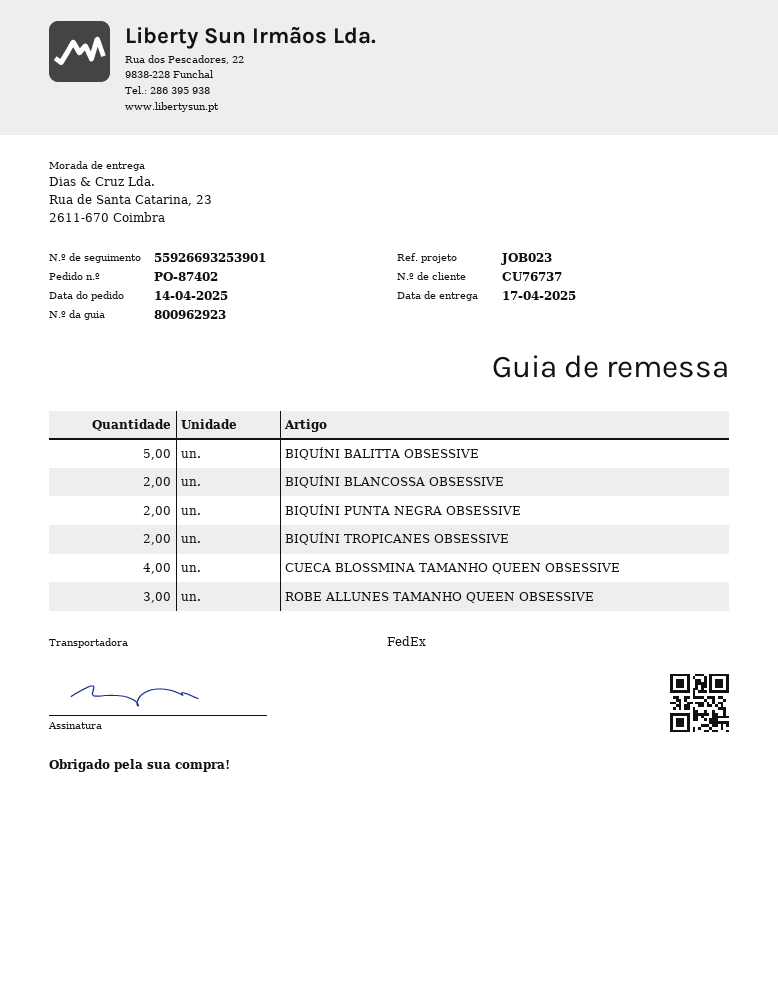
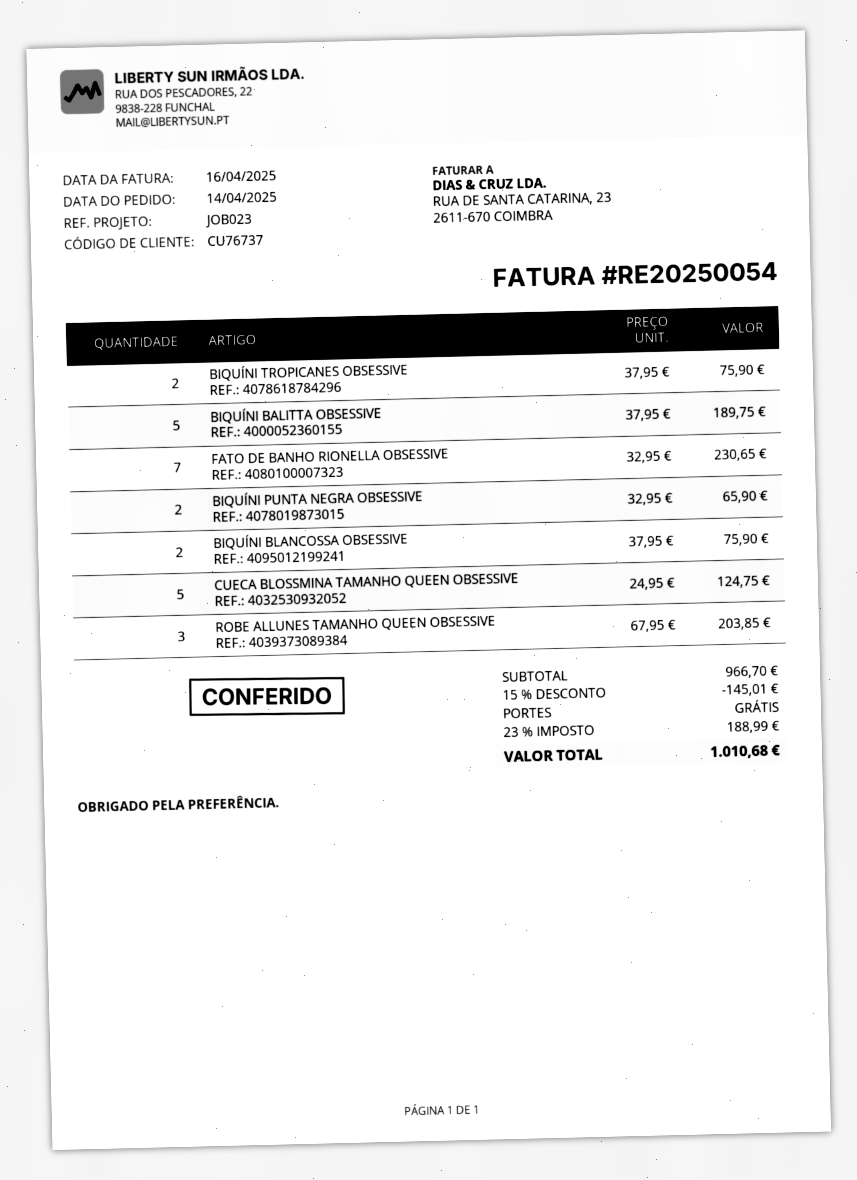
CUECA BLOSSMINA TAMANHO QUEEN OBSESSIVE: 4 -> 5
FATO DE BANHO RIONELLA OBSESSIVE: none -> 7

